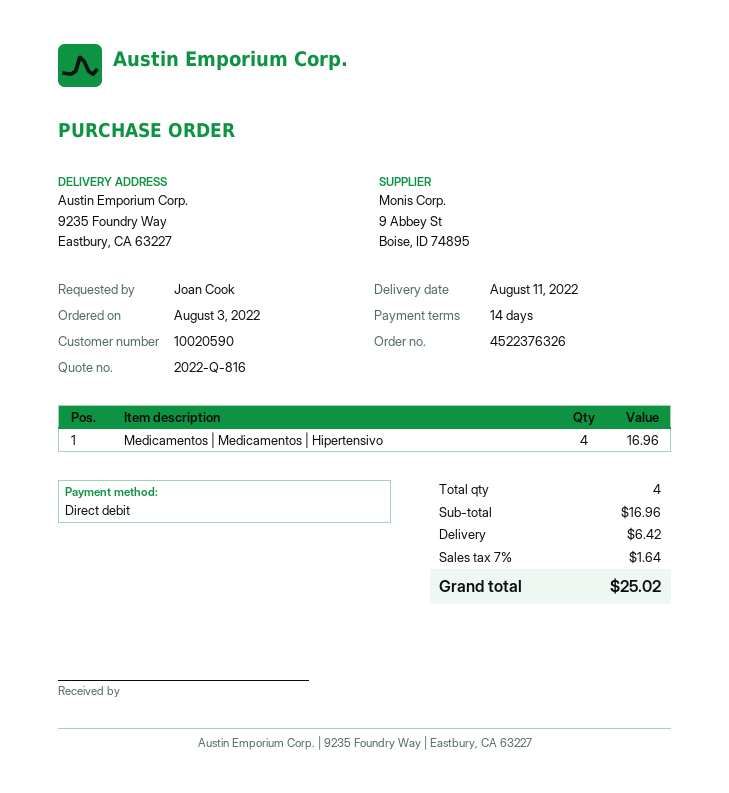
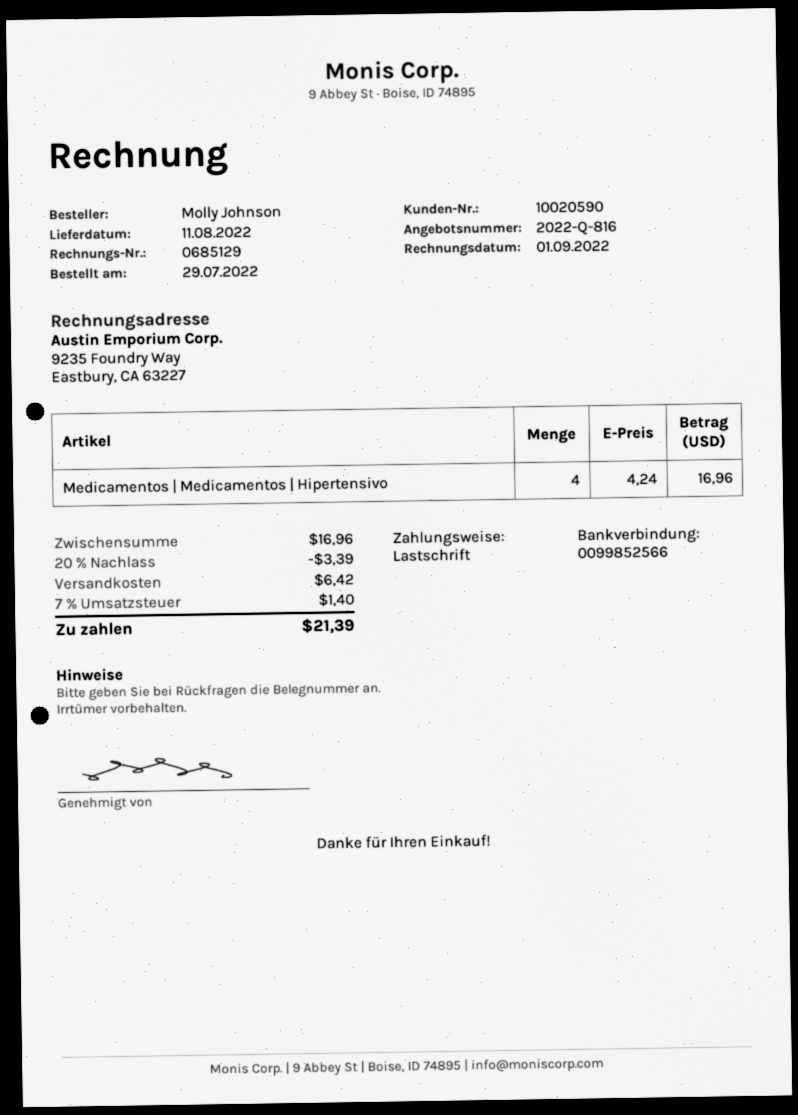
order date: 2022-08-03 -> 2022-07-29
ordered by: Joan Cook -> Molly Johnson
discount: none -> 20% = 3.39
tax: 7% = 1.64 -> 7% = 1.40
total: 25.02 -> 21.39

